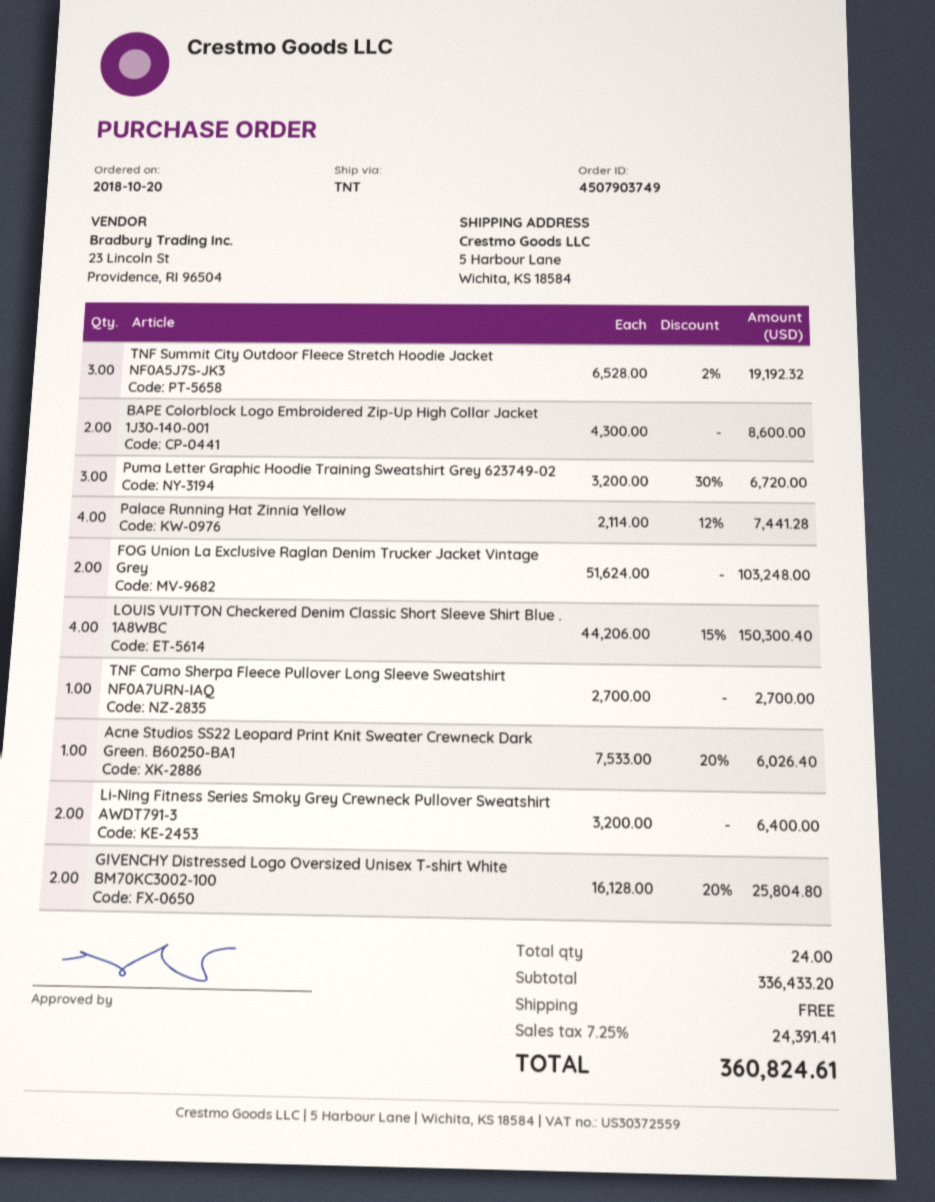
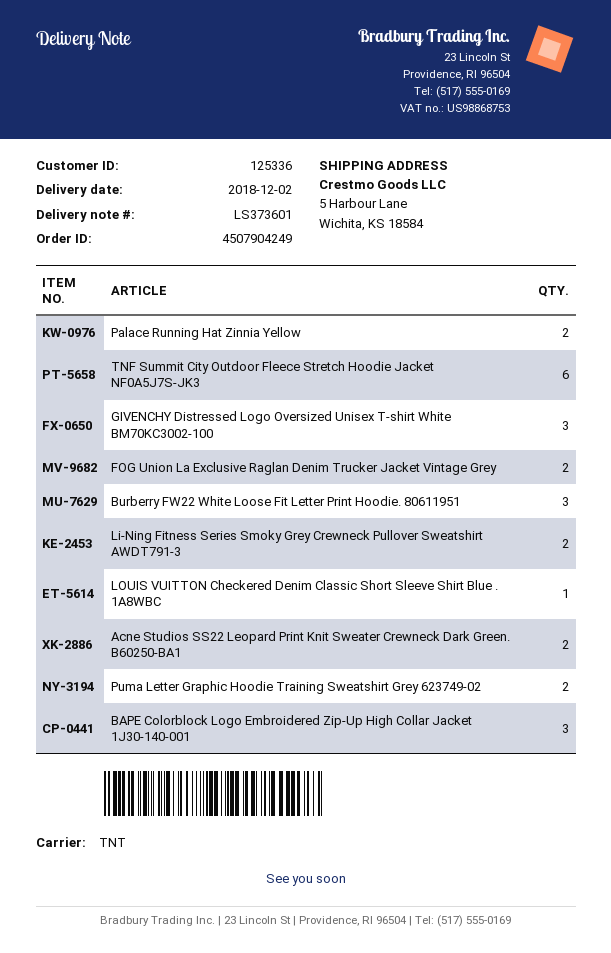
order number: 4507903749 -> 4507904249
TNF Summit City Outdoor Fleece Stretch Hoodie Jacket NF0A5J7S-JK3: 3 -> 6
BAPE Colorblock Logo Embroidered Zip-Up High Collar Jacket 1J30-140-001: 2 -> 3
Puma Letter Graphic Hoodie Training Sweatshirt Grey 623749-02: 3 -> 2
Palace Running Hat Zinnia Yellow: 4 -> 2
LOUIS VUITTON Checkered Denim Classic Short Sleeve Shirt Blue . 1A8WBC: 4 -> 1
TNF Camo Sherpa Fleece Pullover Long Sleeve Sweatshirt NF0A7URN-IAQ: 1 -> none
Acne Studios SS22 Leopard Print Knit Sweater Crewneck Dark Green. B60250-BA1: 1 -> 2
GIVENCHY Distressed Logo Oversized Unisex T-shirt White BM70KC3002-100: 2 -> 3
Burberry FW22 White Loose Fit Letter Print Hoodie. 80611951: none -> 3

